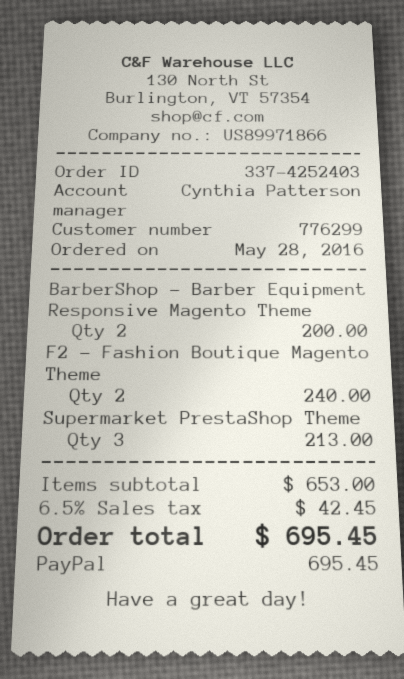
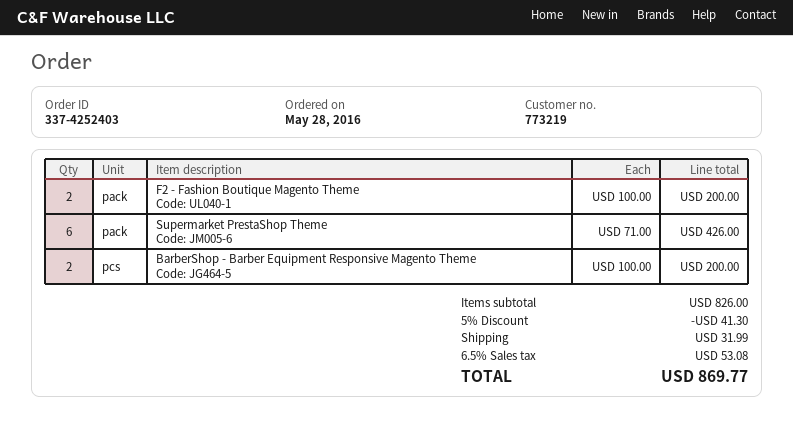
customer number: 776299 -> 773219
F2 - Fashion Boutique Magento Theme: 2 for 240.00 -> 2 for 200.00
Supermarket PrestaShop Theme: 3 for 213.00 -> 6 for 426.00
subtotal: 653.00 -> 826.00
discount: none -> 5% = 41.30
shipping: none -> 31.99
tax: 6.5% = 42.45 -> 6.5% = 53.08
total: 695.45 -> 869.77

